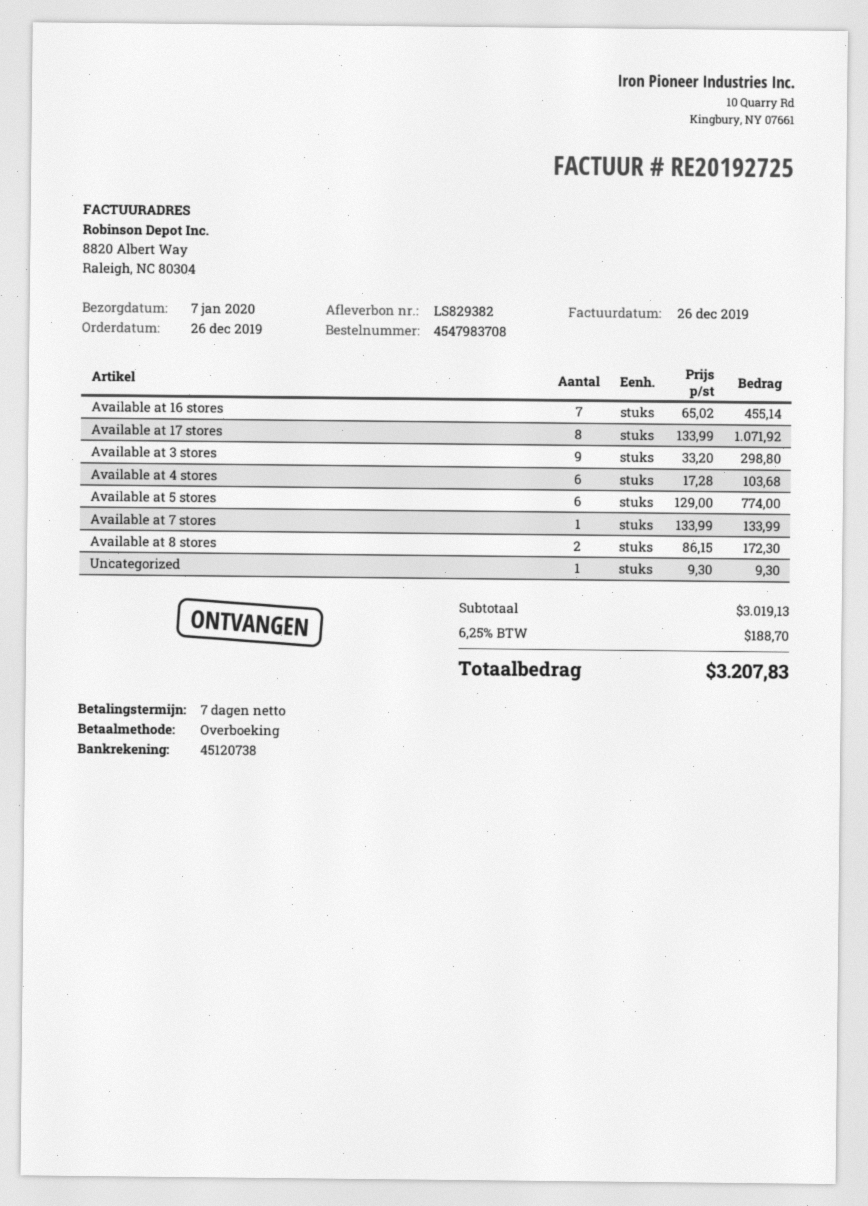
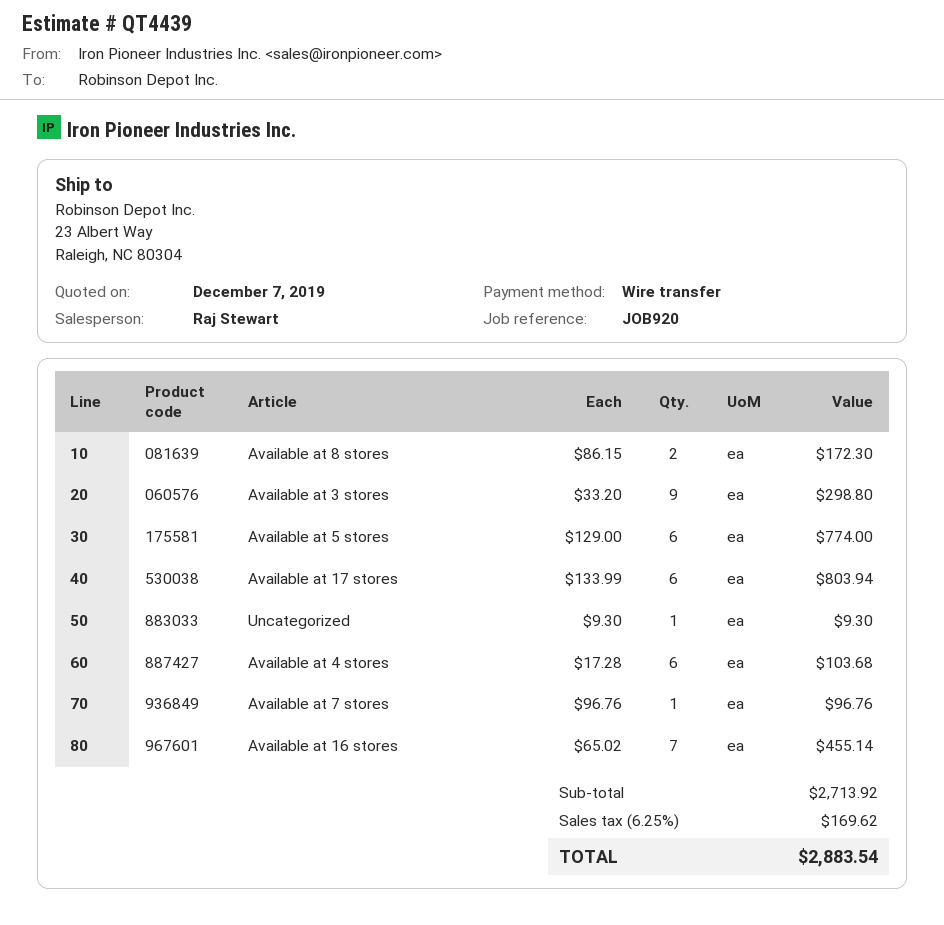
Available at 17 stores: 8 x 133.99 = 1071.92 -> 6 x 133.99 = 803.94
Available at 7 stores: 1 x 133.99 = 133.99 -> 1 x 96.76 = 96.76
subtotal: 3019.13 -> 2713.92
tax: 6.25% = 188.70 -> 6.25% = 169.62
total: 3207.83 -> 2883.54

